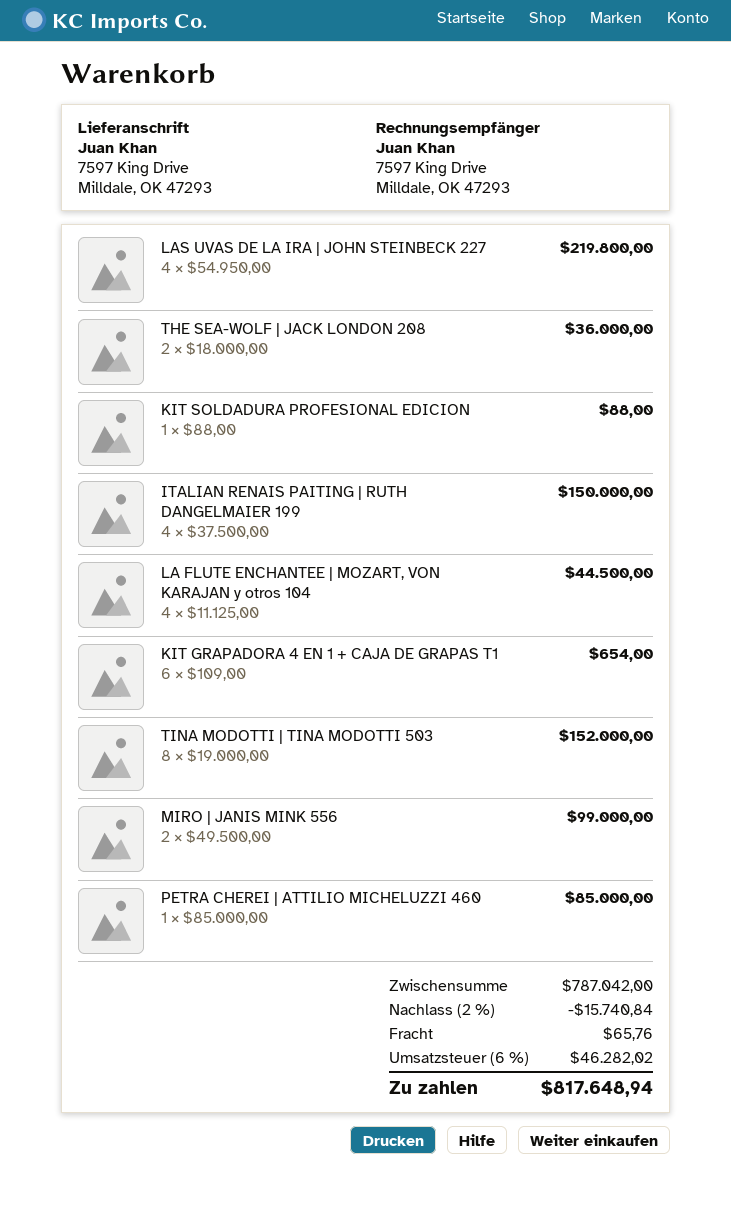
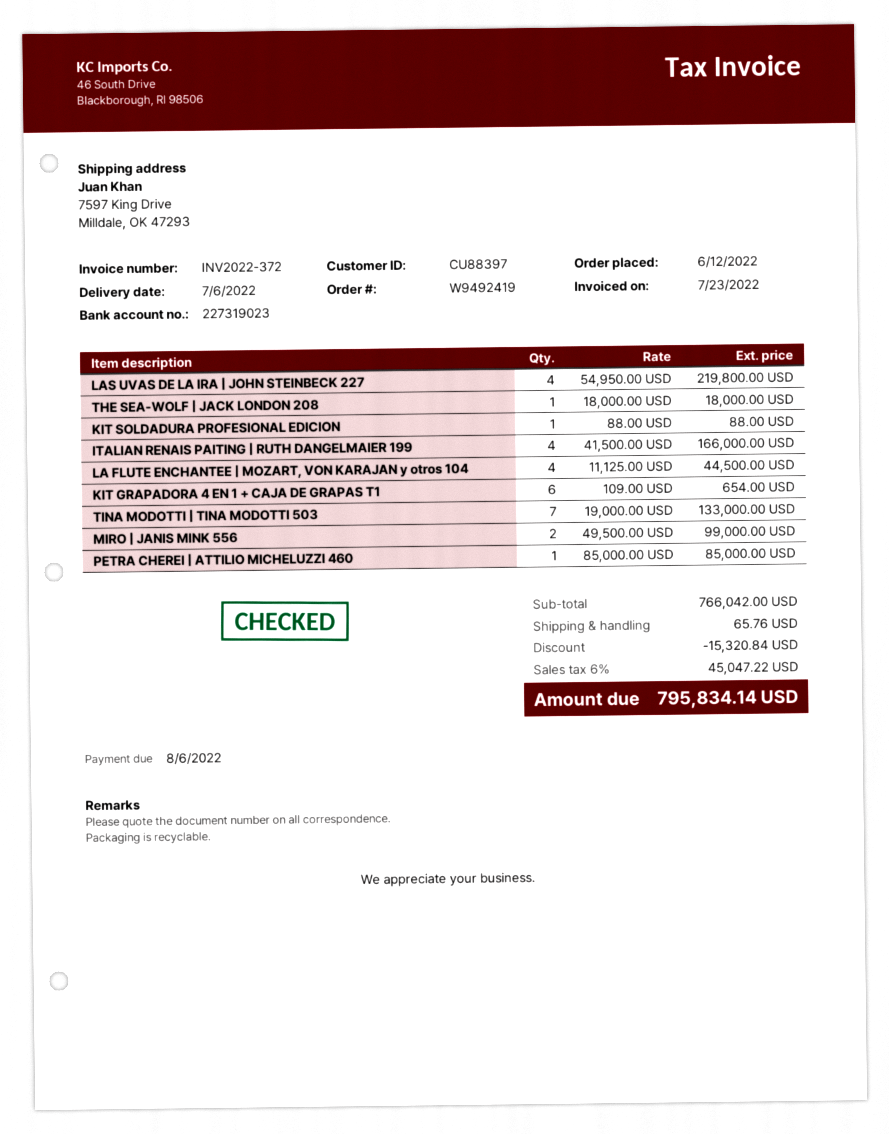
THE SEA-WOLF | JACK LONDON 208: 2 x 18000.00 = 36000.00 -> 1 x 18000.00 = 18000.00
ITALIAN RENAIS PAITING | RUTH DANGELMAIER 199: 4 x 37500.00 = 150000.00 -> 4 x 41500.00 = 166000.00
TINA MODOTTI | TINA MODOTTI 503: 8 x 19000.00 = 152000.00 -> 7 x 19000.00 = 133000.00
subtotal: 787042.00 -> 766042.00
discount: 15740.84 -> 15320.84
tax: 6% = 46282.02 -> 6% = 45047.22
total: 817648.94 -> 795834.14

